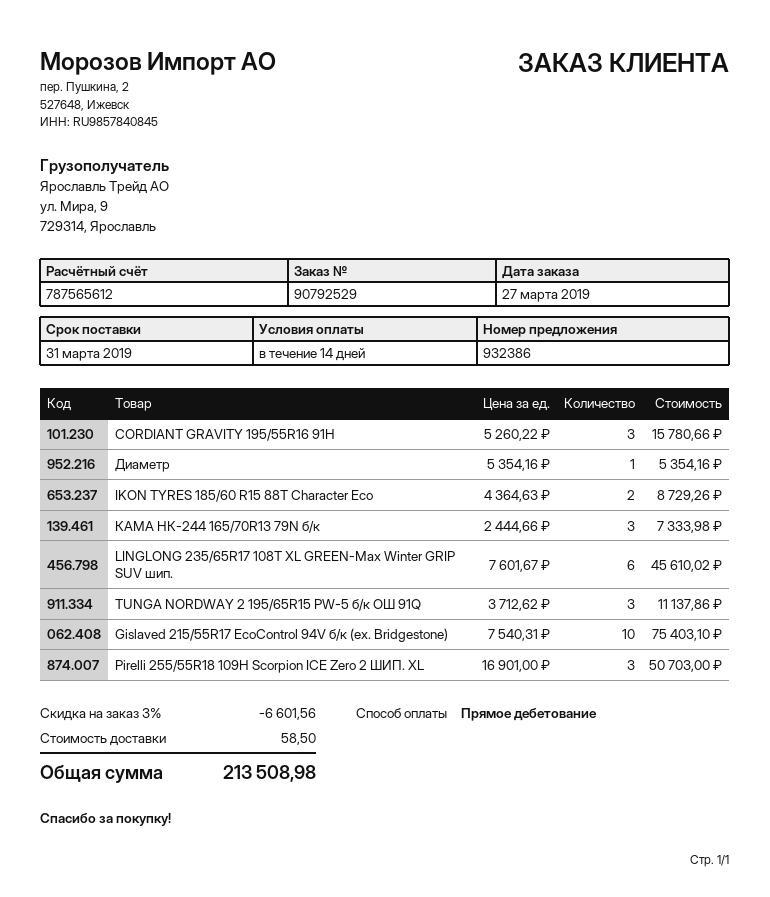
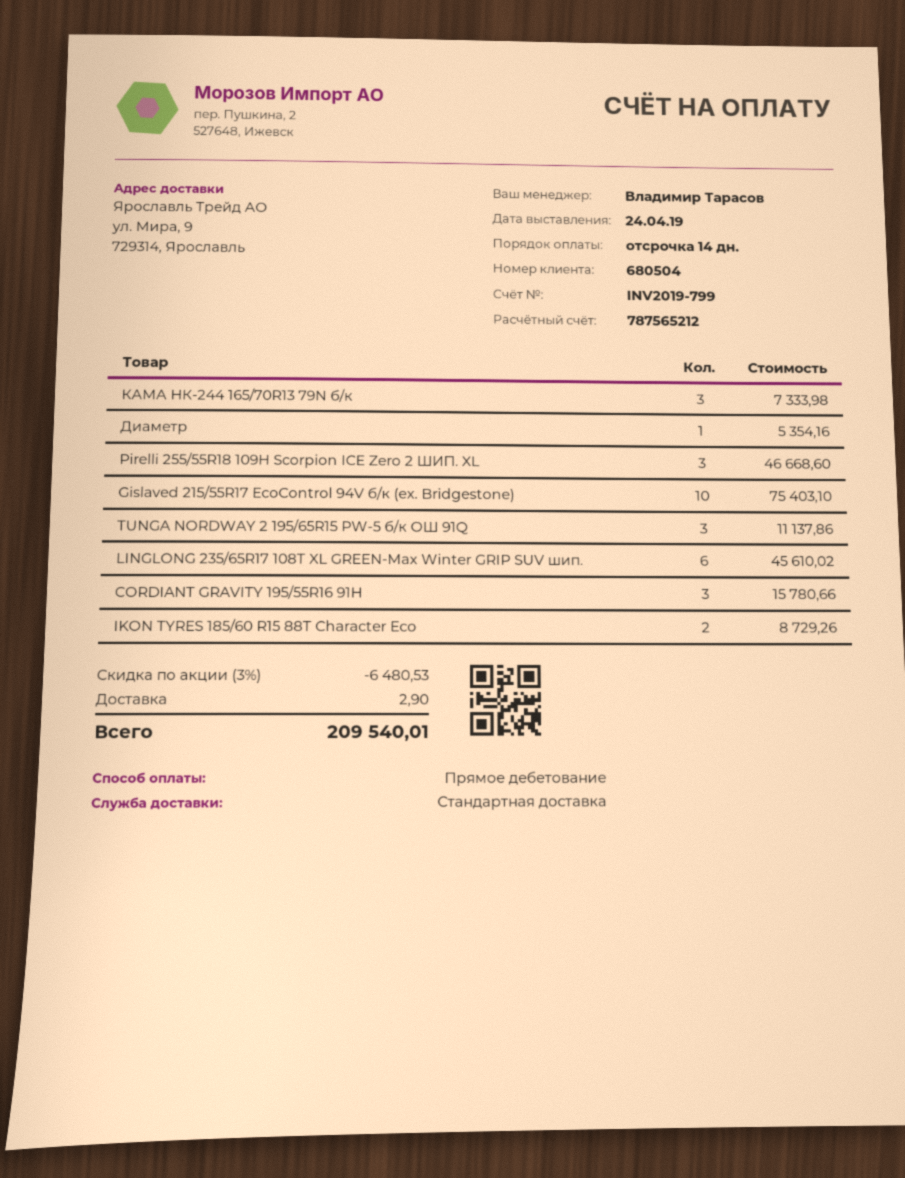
bank account: 787565612 -> 787565212
Pirelli 255/55R18 109H Scorpion ICE Zero 2 ШИП. XL: 3 for 50703.00 -> 3 for 46668.60
discount: 3% = 6601.56 -> 3% = 6480.53
shipping: 58.50 -> 2.90
total: 213508.98 -> 209540.01

